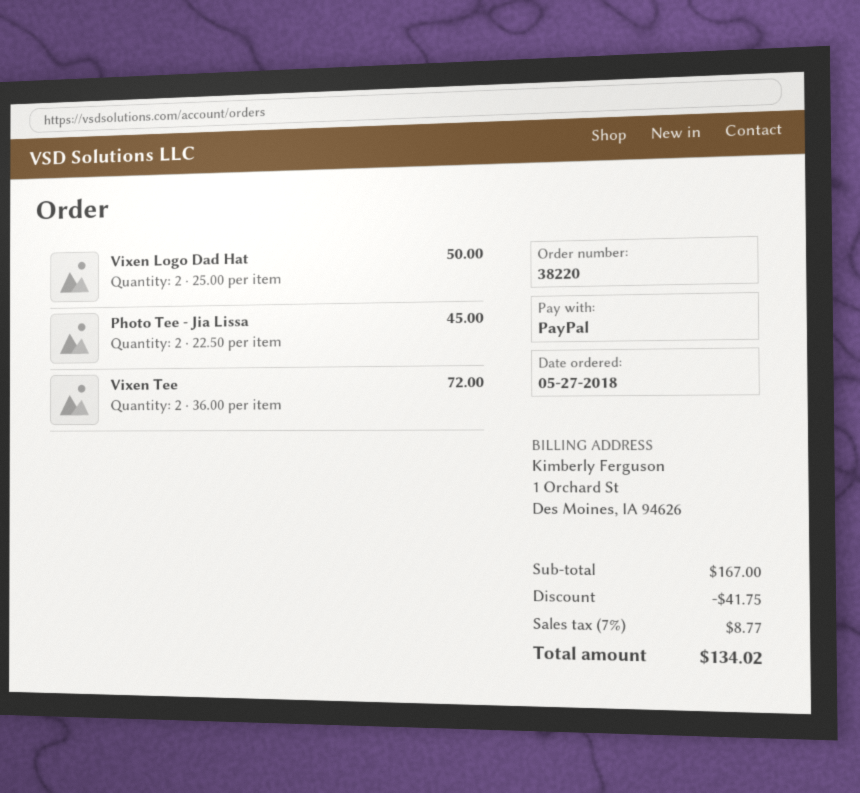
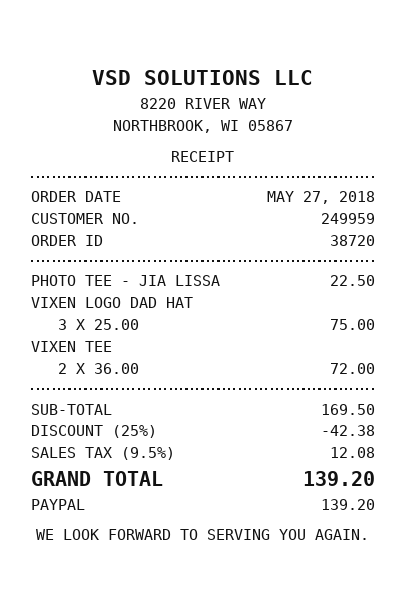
order number: 38220 -> 38720
Vixen Logo Dad Hat: 2 x 25.00 = 50.00 -> 3 x 25.00 = 75.00
Photo Tee - Jia Lissa: 2 x 22.50 = 45.00 -> 1 x 22.50 = 22.50
subtotal: 167.00 -> 169.50
discount: 41.75 -> 42.38
tax: 7% = 8.77 -> 9.5% = 12.08
total: 134.02 -> 139.20

